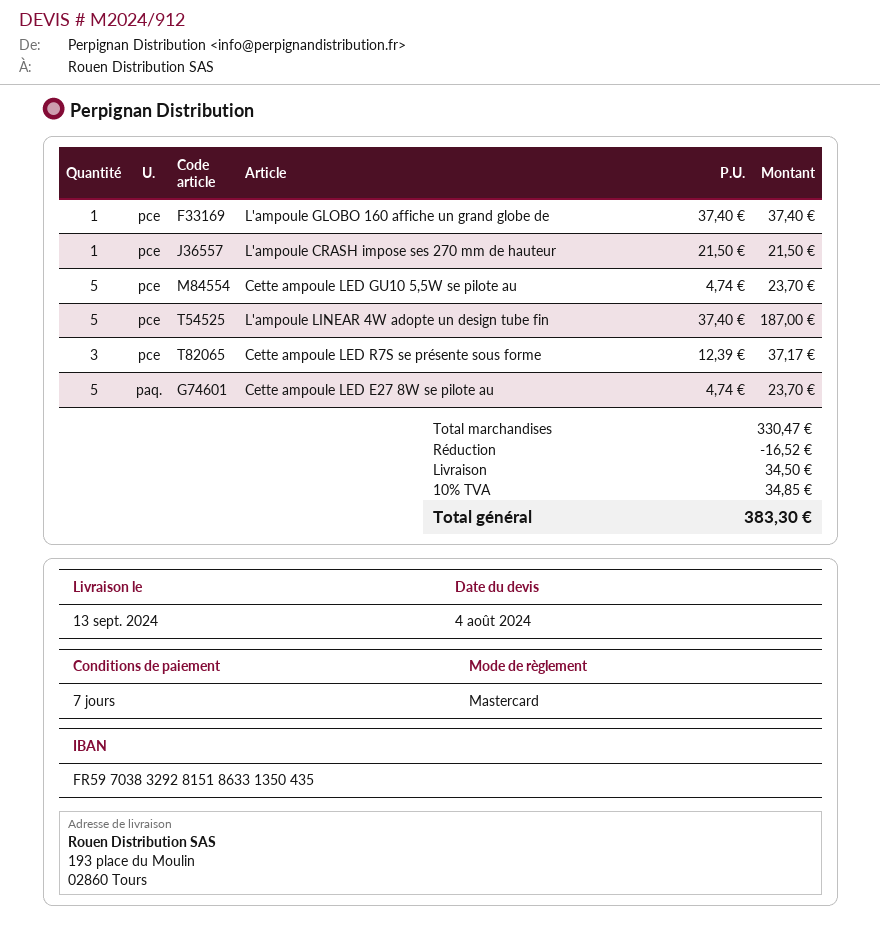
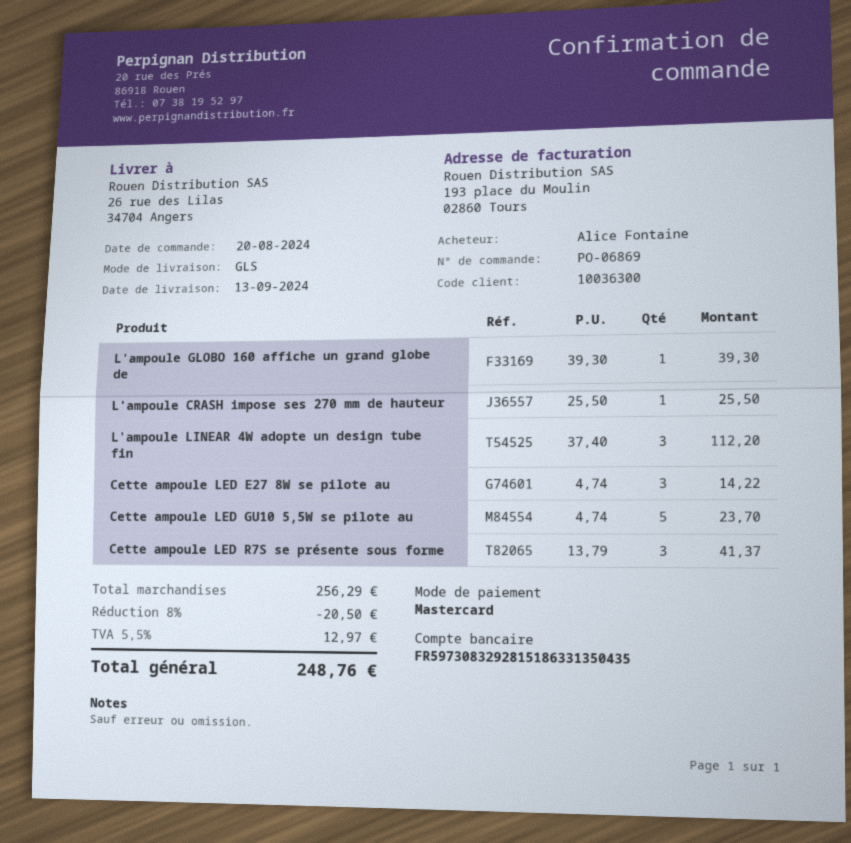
bank account: FR5970383292815186331350435 -> FR5973083292815186331350435
ship to: 193 place du Moulin, 02860 Tours -> 26 rue des Lilas, 34704 Angers
L'ampoule GLOBO 160 affiche un grand globe de: 1 x 37.40 = 37.40 -> 1 x 39.30 = 39.30
L'ampoule CRASH impose ses 270 mm de hauteur: 1 x 21.50 = 21.50 -> 1 x 25.50 = 25.50
L'ampoule LINEAR 4W adopte un design tube fin: 5 x 37.40 = 187.00 -> 3 x 37.40 = 112.20
Cette ampoule LED R7S se présente sous forme: 3 x 12.39 = 37.17 -> 3 x 13.79 = 41.37
Cette ampoule LED E27 8W se pilote au: 5 x 4.74 = 23.70 -> 3 x 4.74 = 14.22
subtotal: 330.47 -> 256.29
discount: 16.52 -> 20.50
shipping: 34.50 -> none
tax: 10% = 34.85 -> 5.5% = 12.97
total: 383.30 -> 248.76

